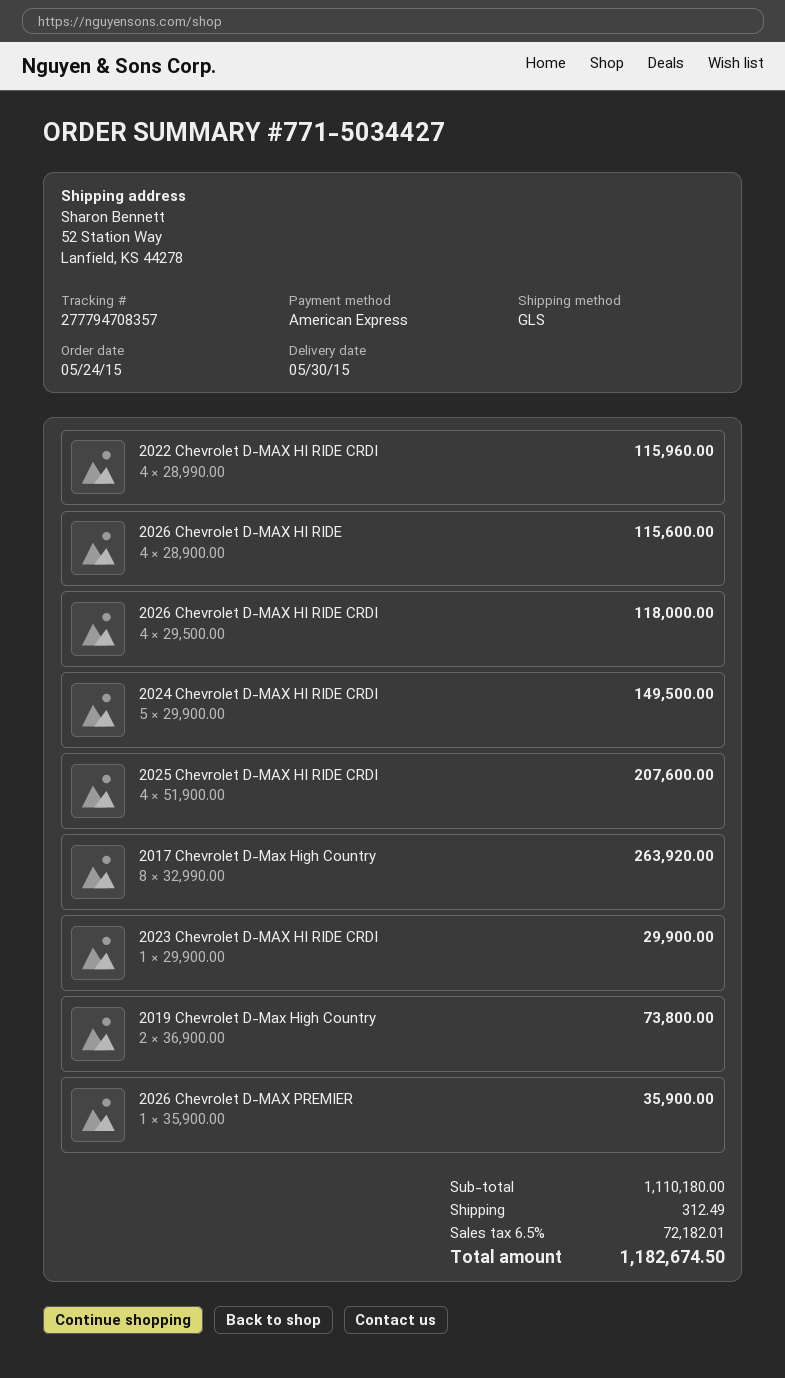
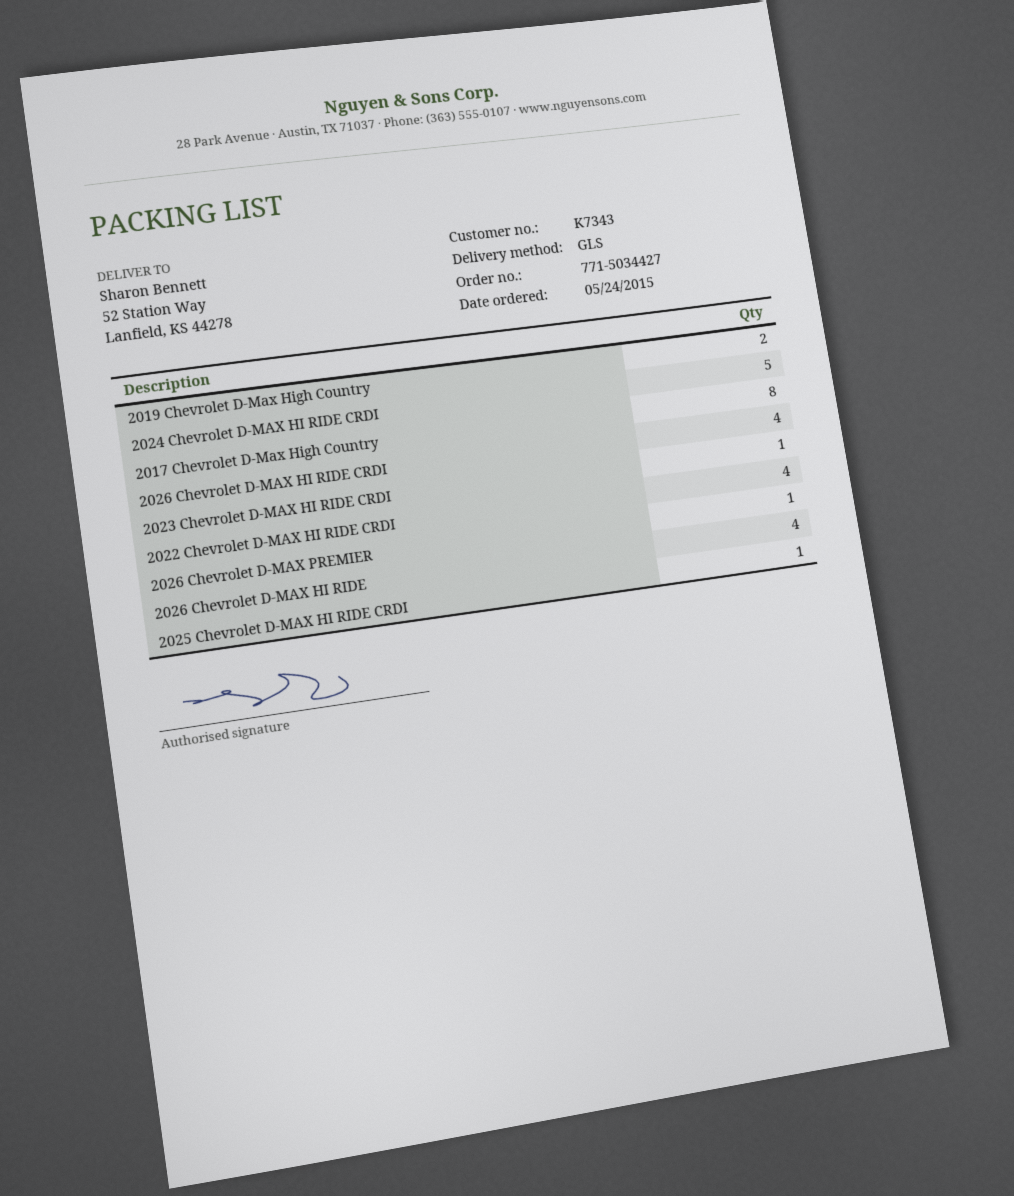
2025 Chevrolet D-MAX HI RIDE CRDI: 4 -> 1

